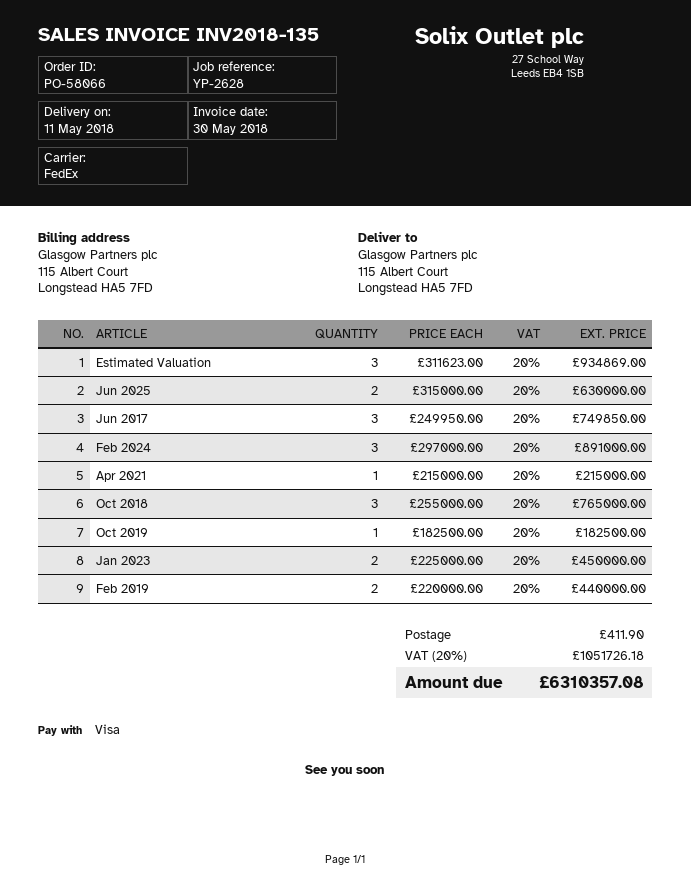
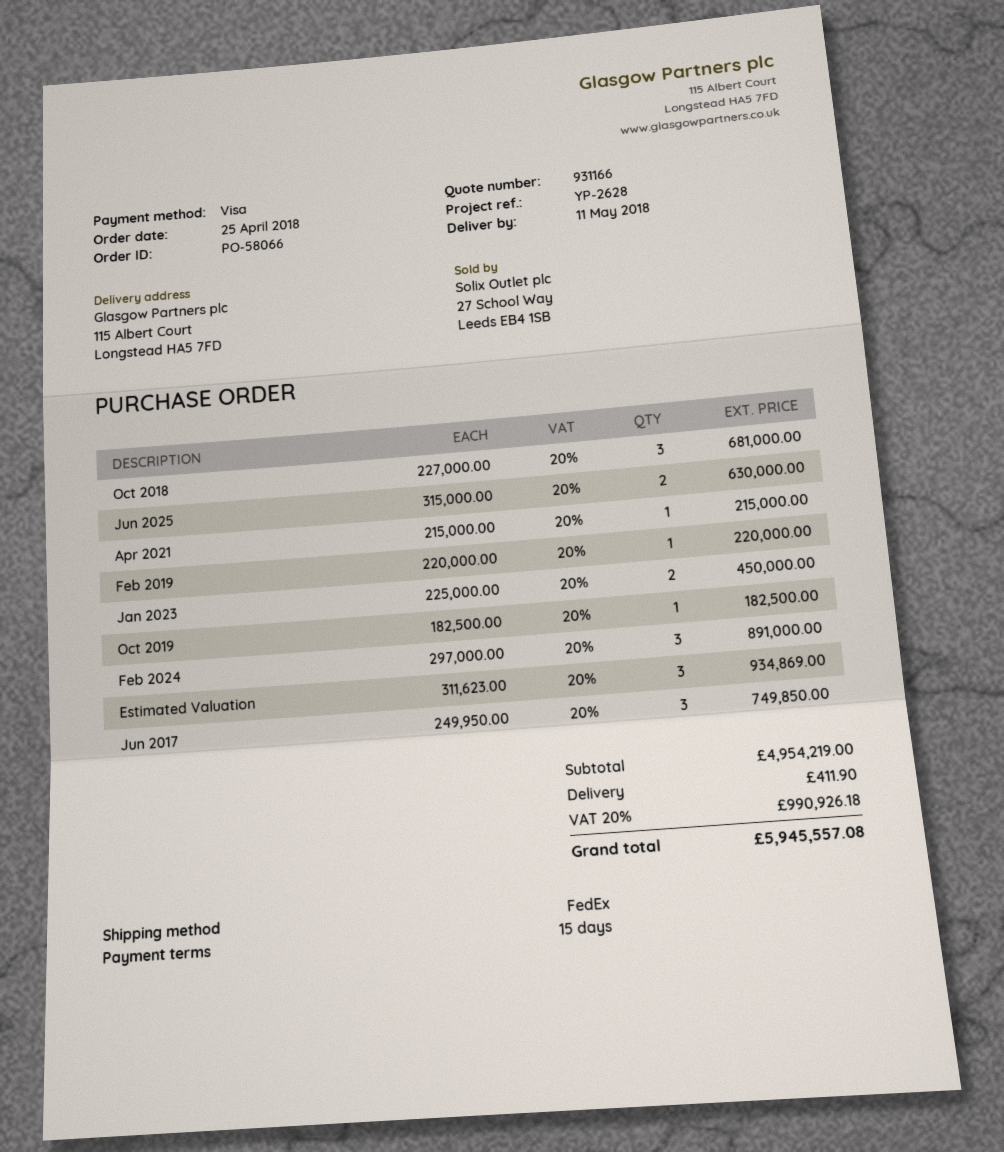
Oct 2018: 3 x 255000.00 = 765000.00 -> 3 x 227000.00 = 681000.00
Feb 2019: 2 x 220000.00 = 440000.00 -> 1 x 220000.00 = 220000.00
tax: 20% = 1051726.18 -> 20% = 990926.18
total: 6310357.08 -> 5945557.08

